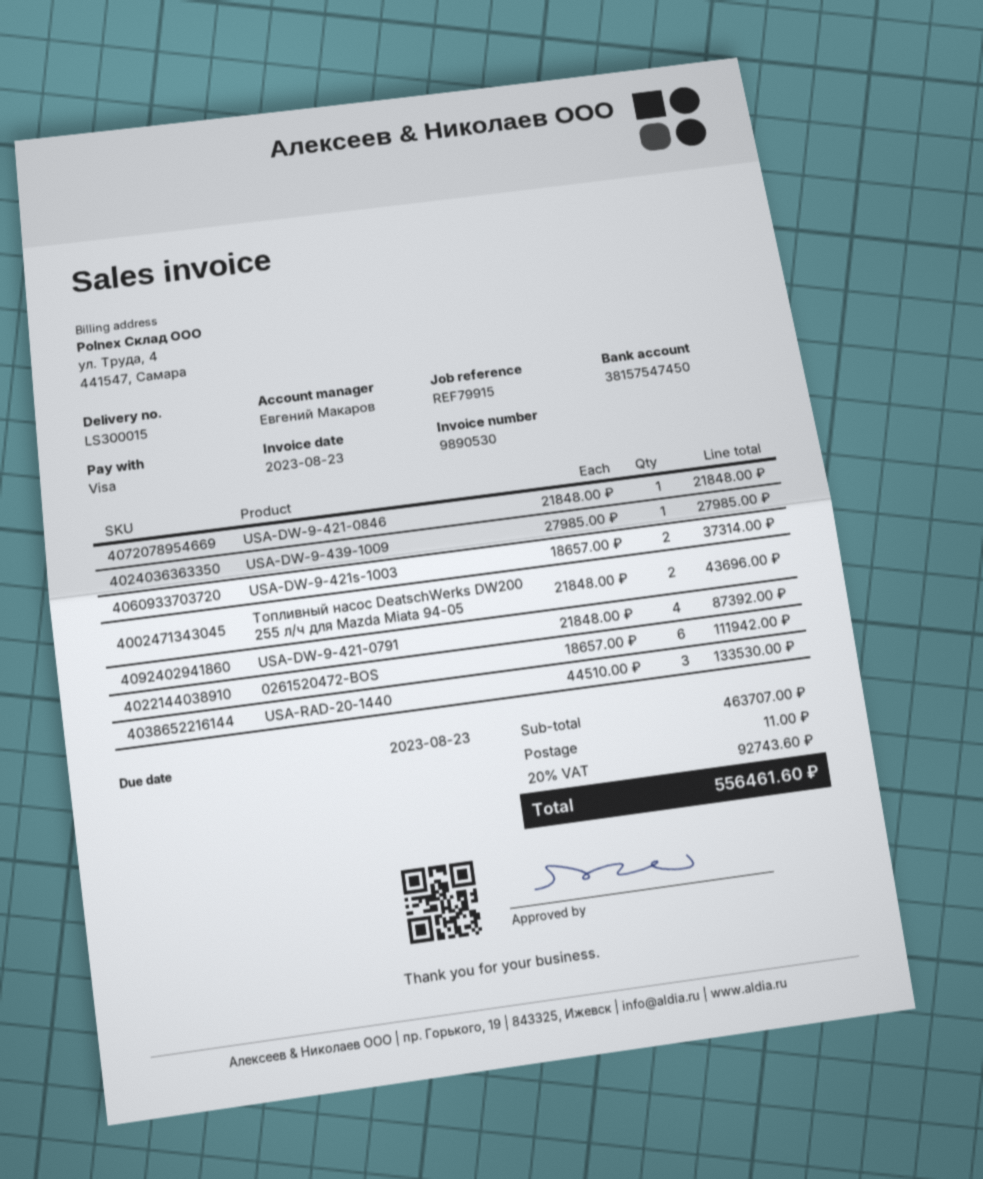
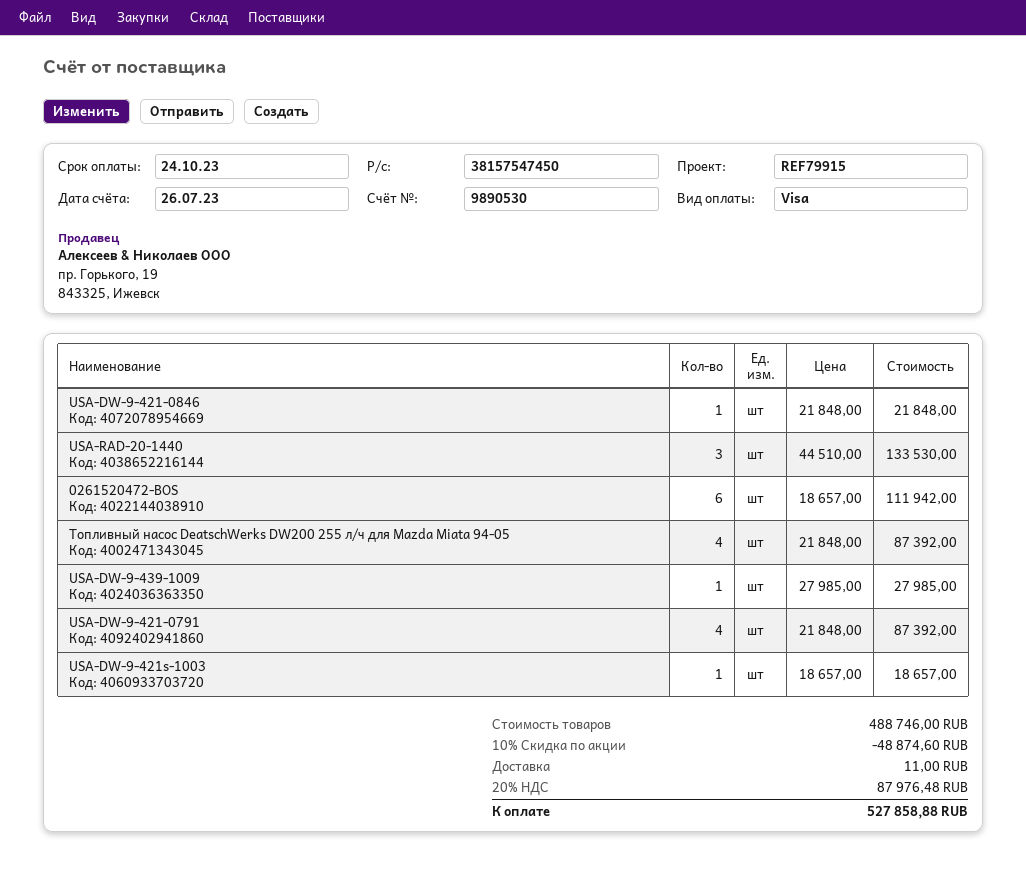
invoice date: 2023-08-23 -> 2023-07-26
due date: 2023-08-23 -> 2023-10-24
USA-DW-9-421s-1003: 2 x 18657.00 = 37314.00 -> 1 x 18657.00 = 18657.00
Топливный насос DeatschWerks DW200 255 л/ч для Mazda Miata 94-05: 2 x 21848.00 = 43696.00 -> 4 x 21848.00 = 87392.00
subtotal: 463707.00 -> 488746.00
discount: none -> 10% = 48874.60
tax: 20% = 92743.60 -> 20% = 87976.48
total: 556461.60 -> 527858.88

